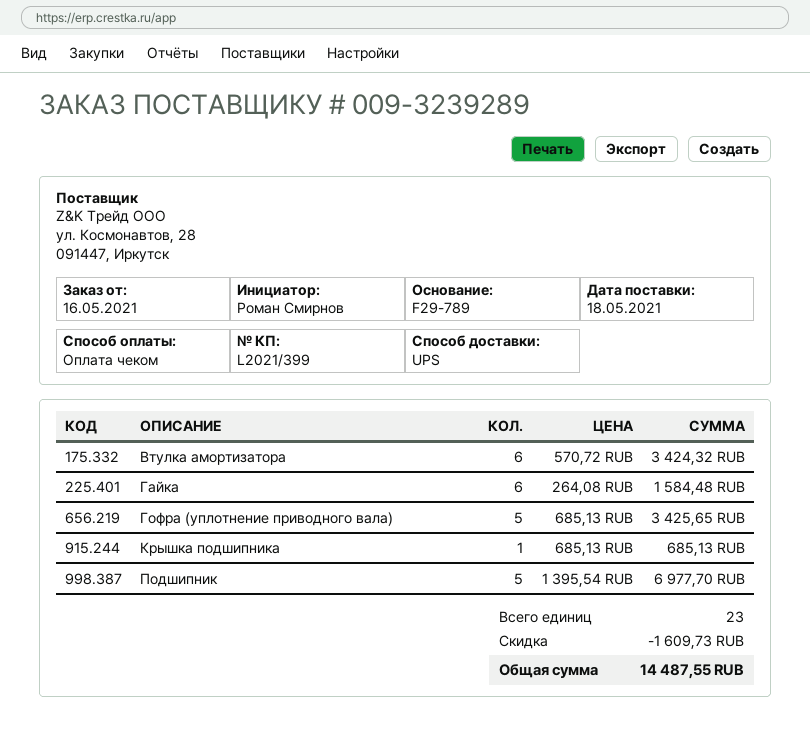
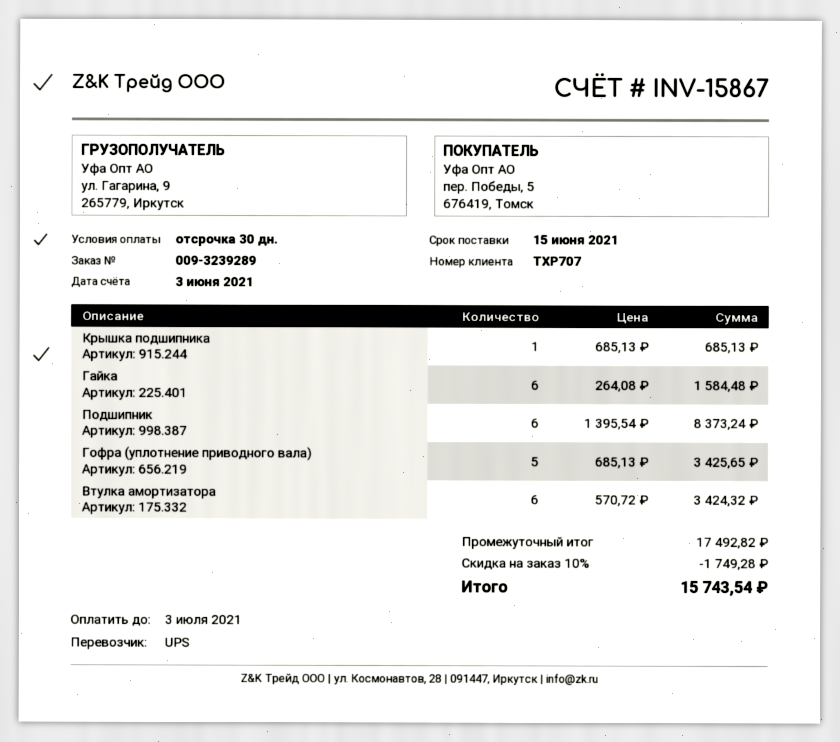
delivery date: 2021-05-18 -> 2021-06-15
Подшипник: 5 x 1395.54 = 6977.70 -> 6 x 1395.54 = 8373.24
discount: 1609.73 -> 1749.28
total: 14487.55 -> 15743.54

